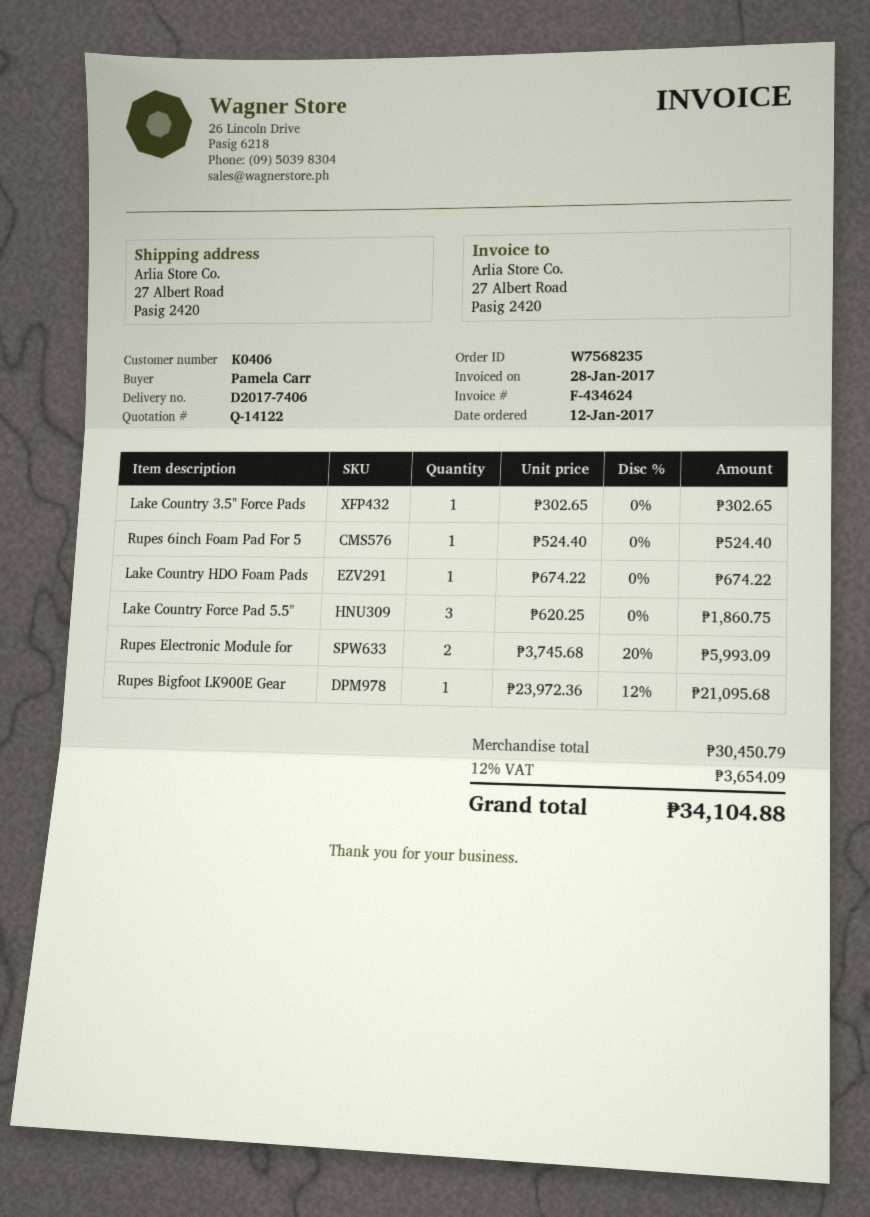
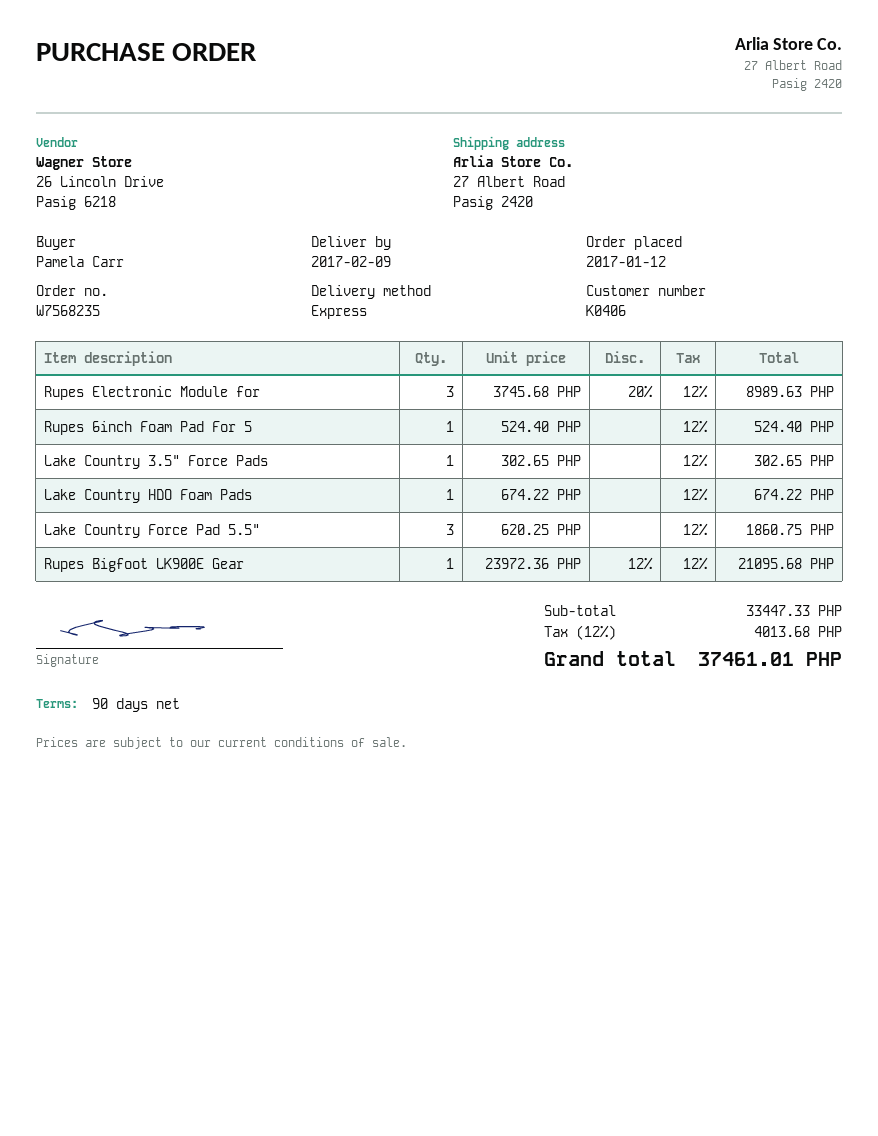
Rupes Electronic Module for: 2 x 3745.68 - 20% = 5993.09 -> 3 x 3745.68 - 20% = 8989.63
subtotal: 30450.79 -> 33447.33
tax: 12% = 3654.09 -> 12% = 4013.68
total: 34104.88 -> 37461.01

